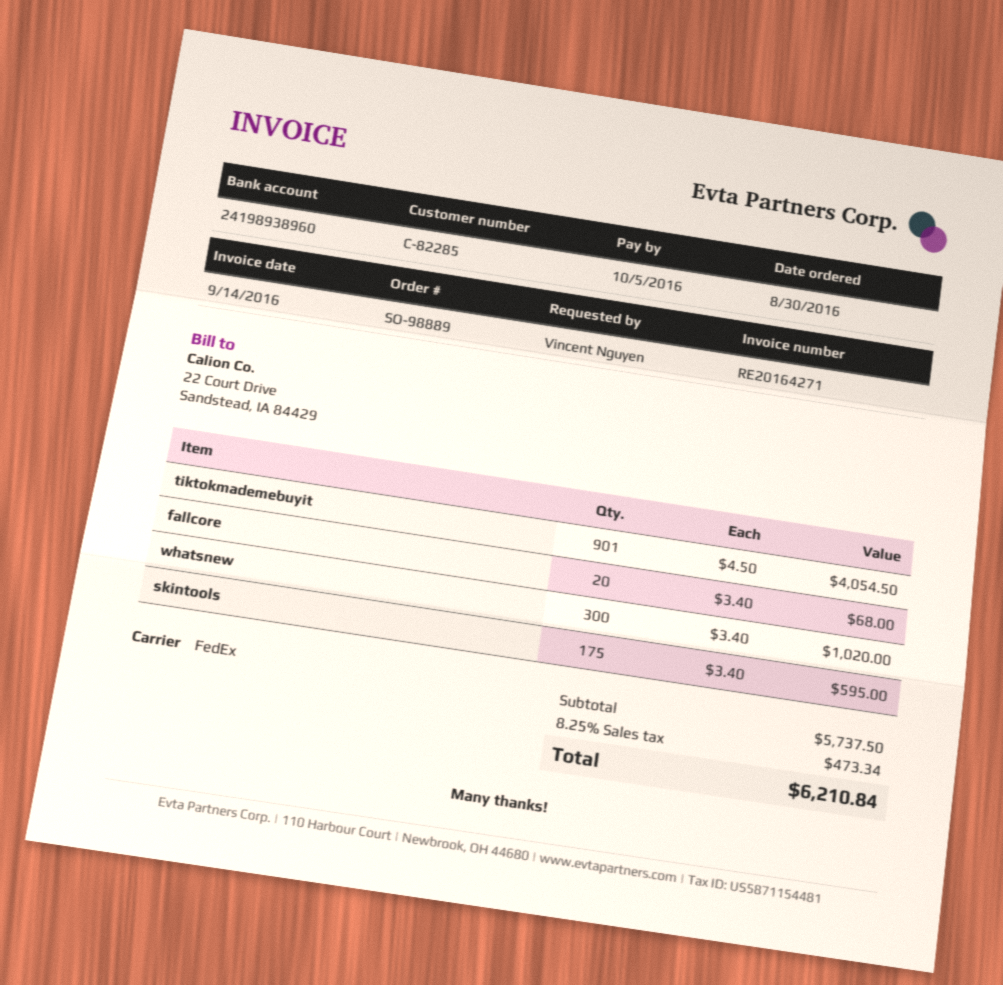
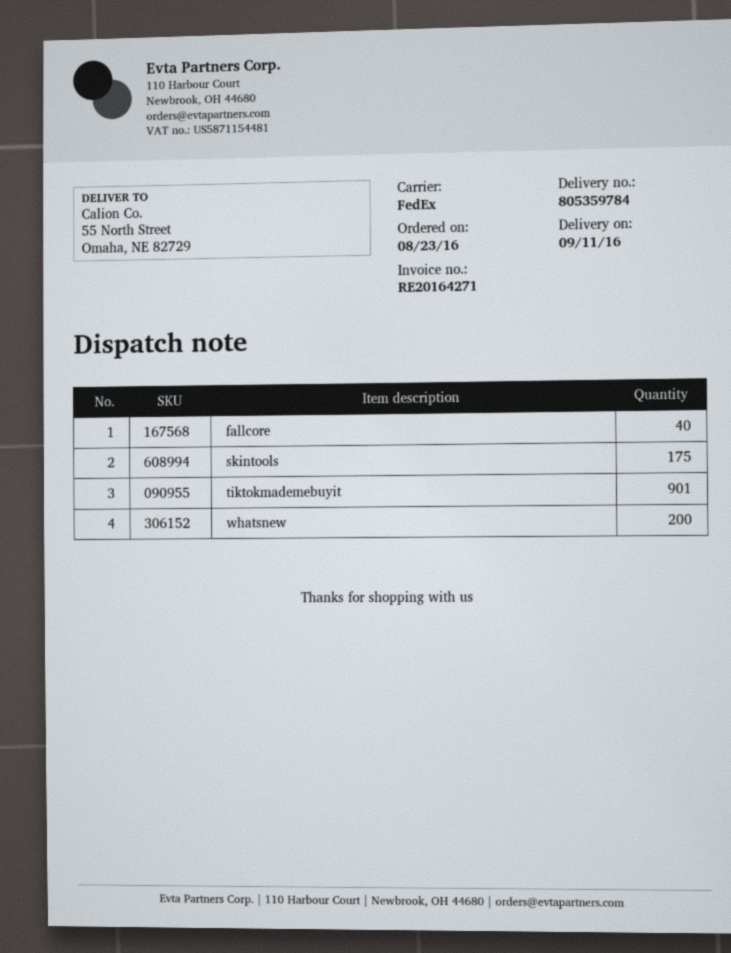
order date: 2016-08-30 -> 2016-08-23
fallcore: 20 -> 40
whatsnew: 300 -> 200

